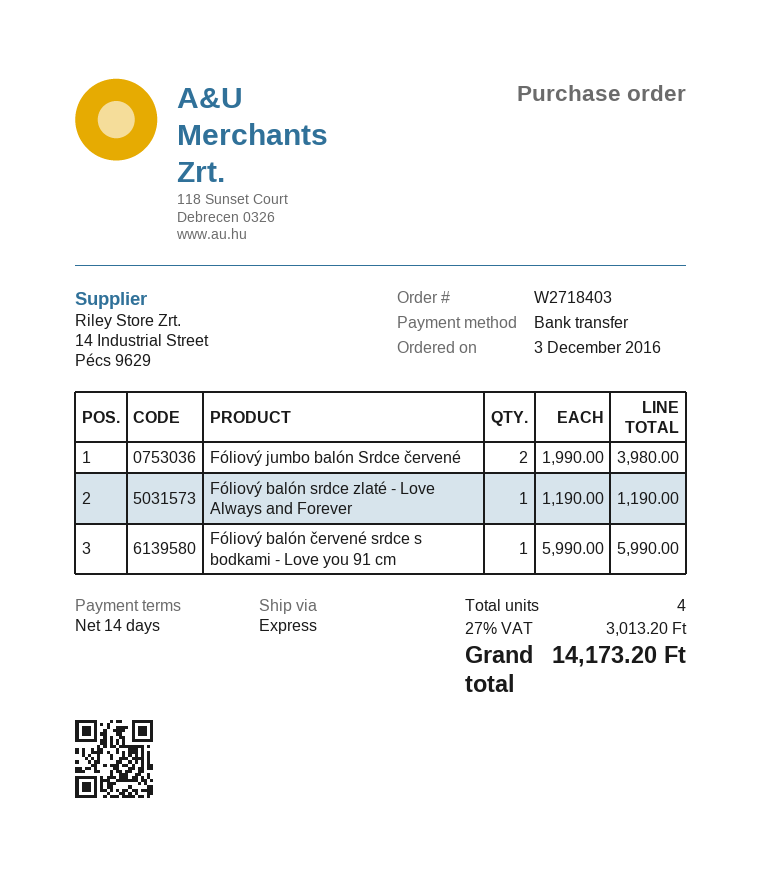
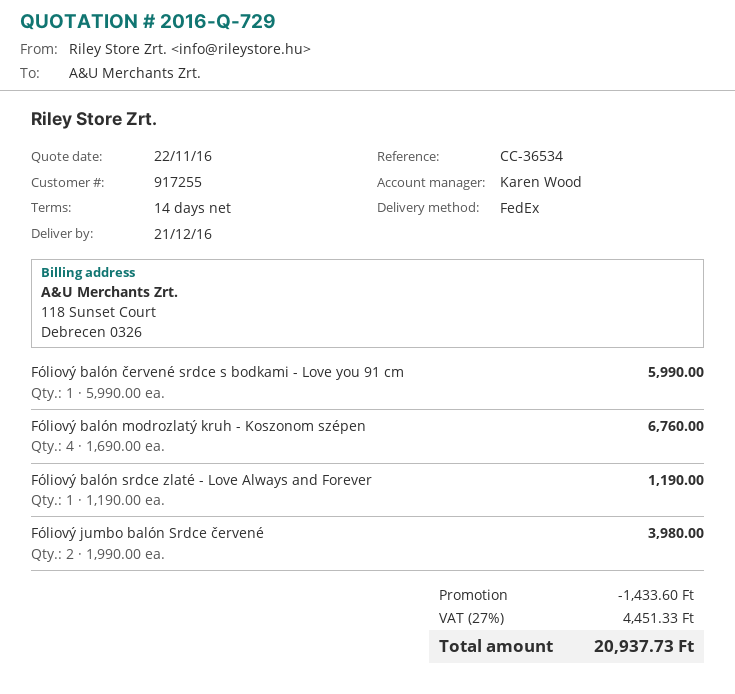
shipping method: express -> FedEx
Fóliový balón modrozlatý kruh - Koszonom szépen: none -> 4 x 1690.00 = 6760.00
discount: none -> 1433.60
tax: 27% = 3013.20 -> 27% = 4451.33
total: 14173.20 -> 20937.73

